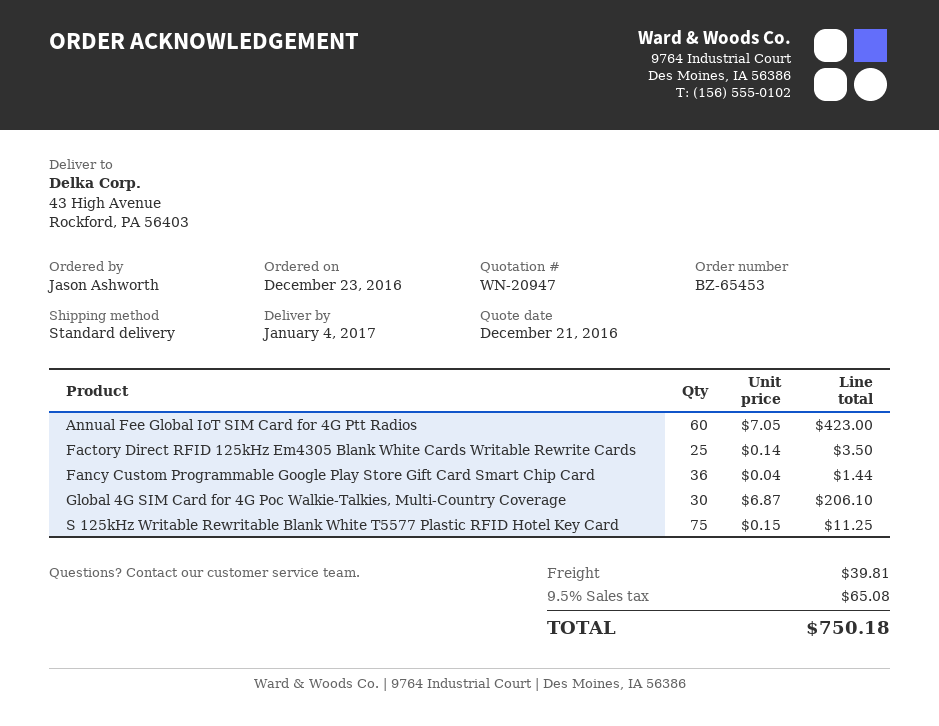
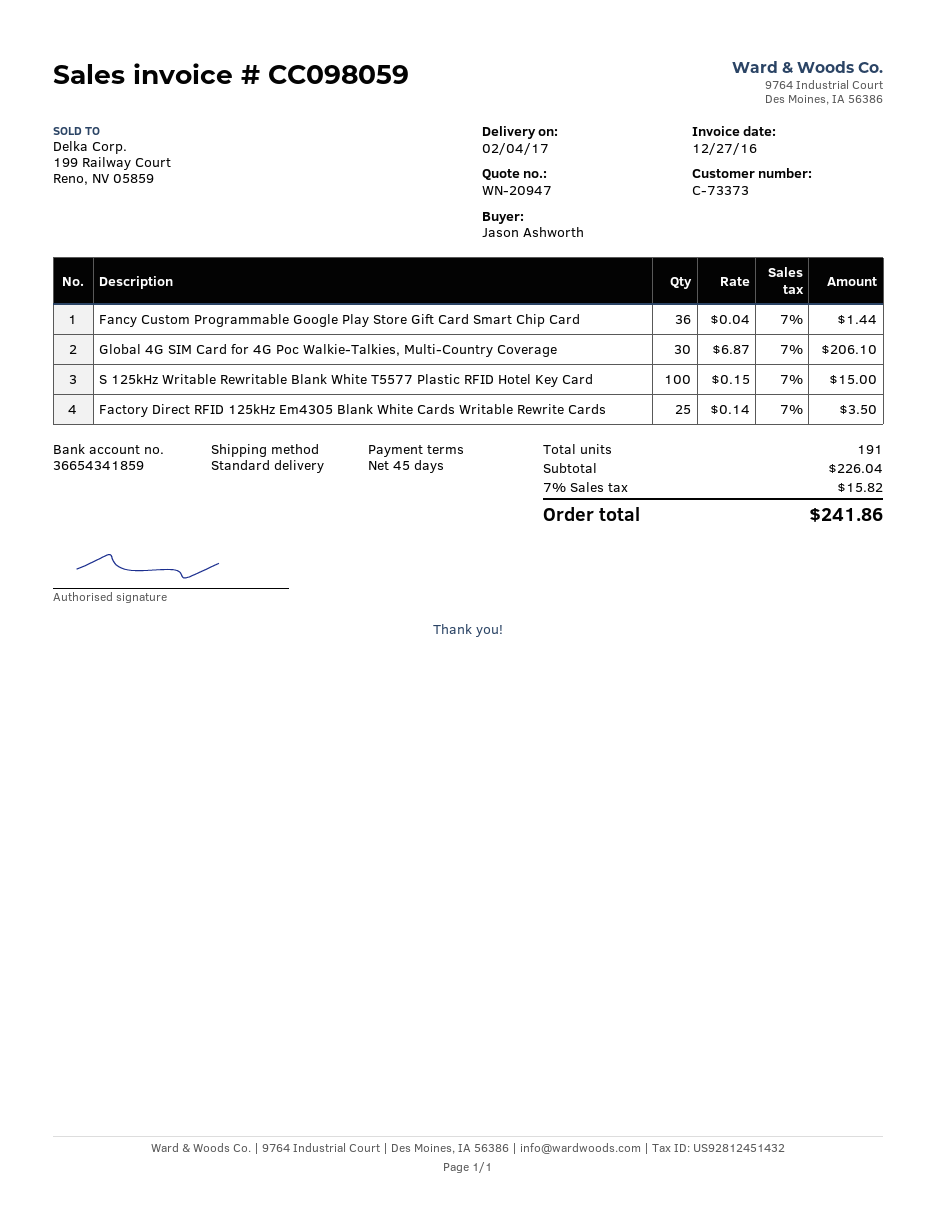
delivery date: 2017-01-04 -> 2017-02-04
Annual Fee Global IoT SIM Card for 4G Ptt Radios: 60 x 7.05 = 423.00 -> none
S 125kHz Writable Rewritable Blank White T5577 Plastic RFID Hotel Key Card: 75 x 0.15 = 11.25 -> 100 x 0.15 = 15.00
shipping: 39.81 -> none
tax: 9.5% = 65.08 -> 7% = 15.82
total: 750.18 -> 241.86

